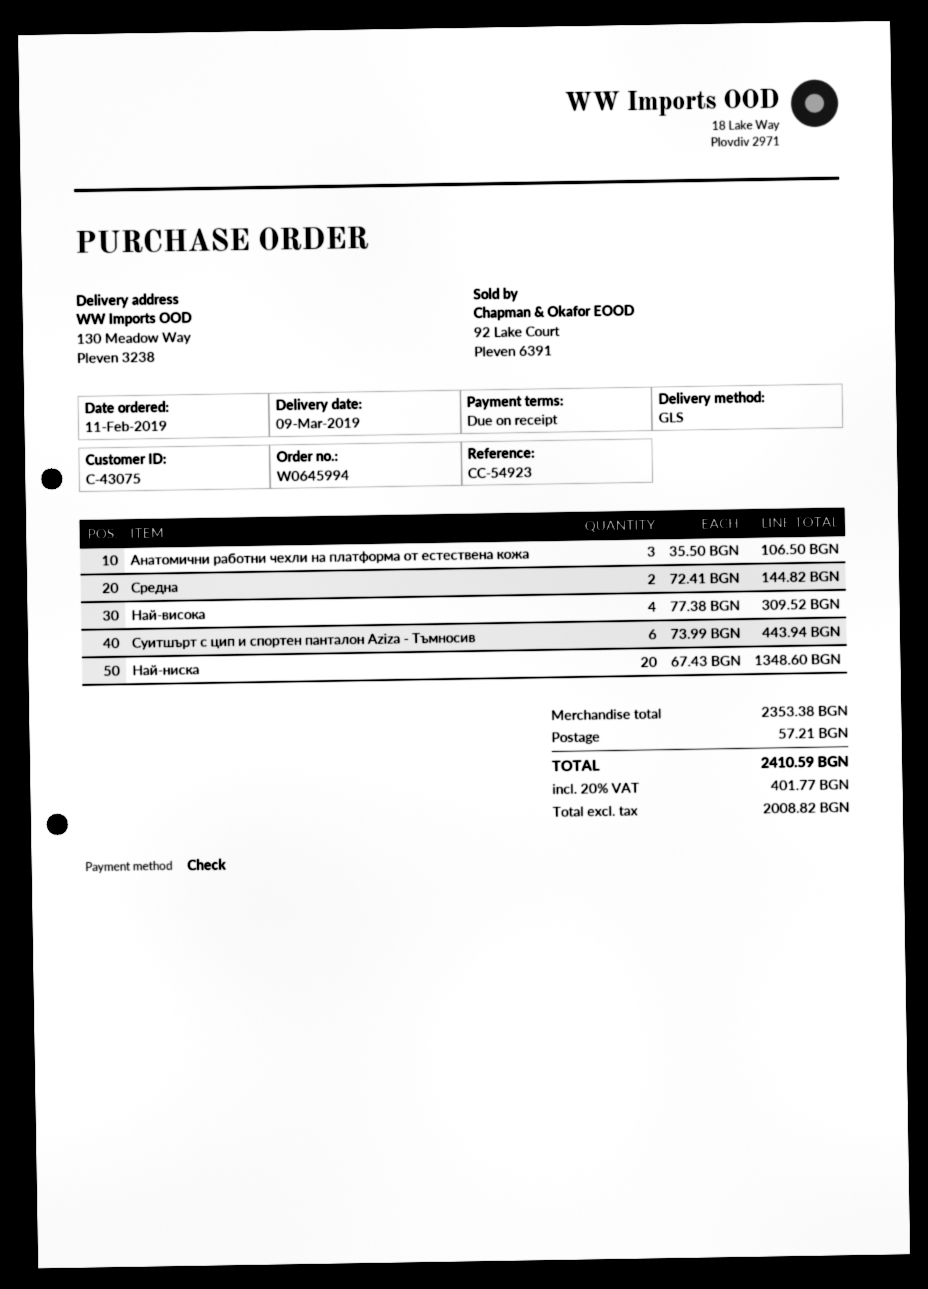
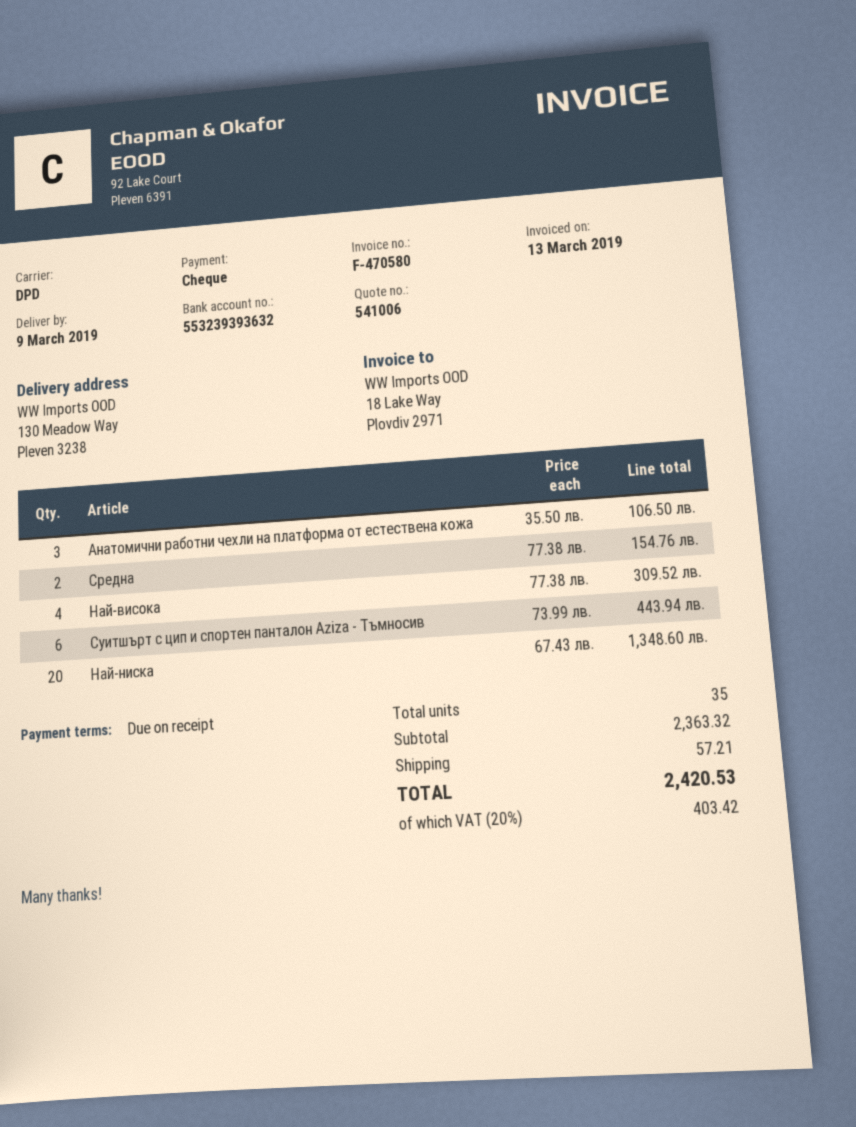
shipping method: GLS -> DPD
Средна: 2 x 72.41 = 144.82 -> 2 x 77.38 = 154.76
subtotal: 2353.38 -> 2363.32
tax: 20% = 401.77 -> 20% = 403.42
total: 2410.59 -> 2420.53

